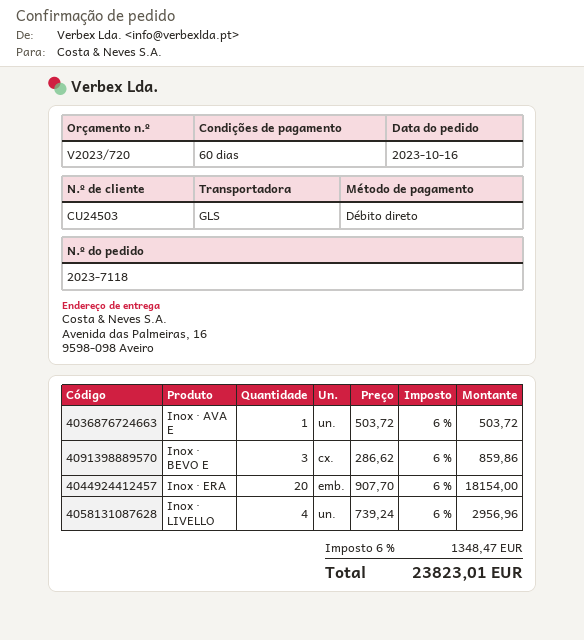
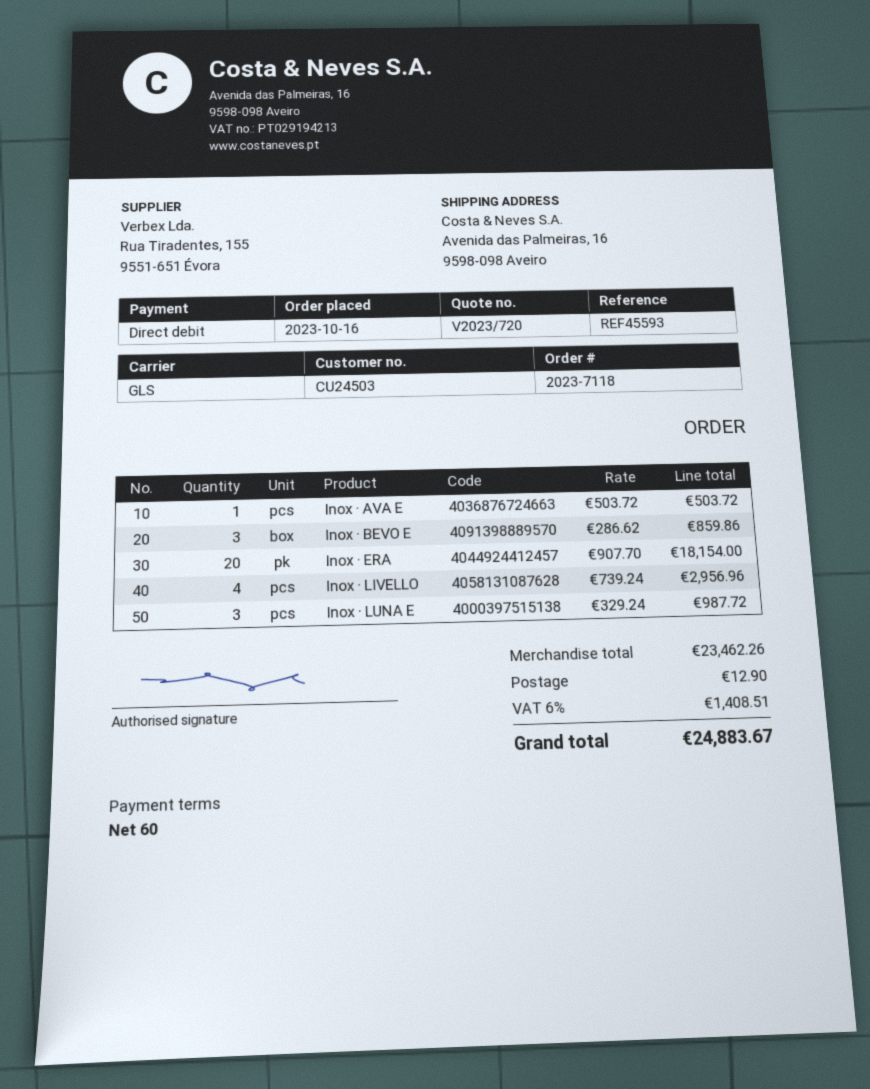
Inox · LUNA E: none -> 3 x 329.24 = 987.72
shipping: none -> 12.90
tax: 6% = 1348.47 -> 6% = 1408.51
total: 23823.01 -> 24883.67

